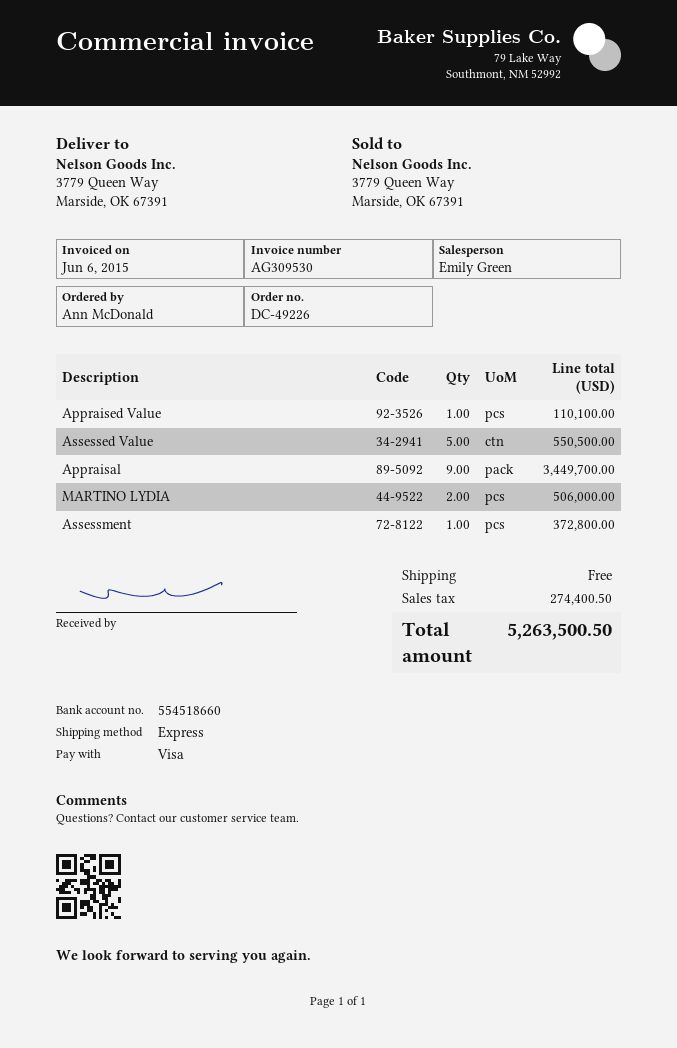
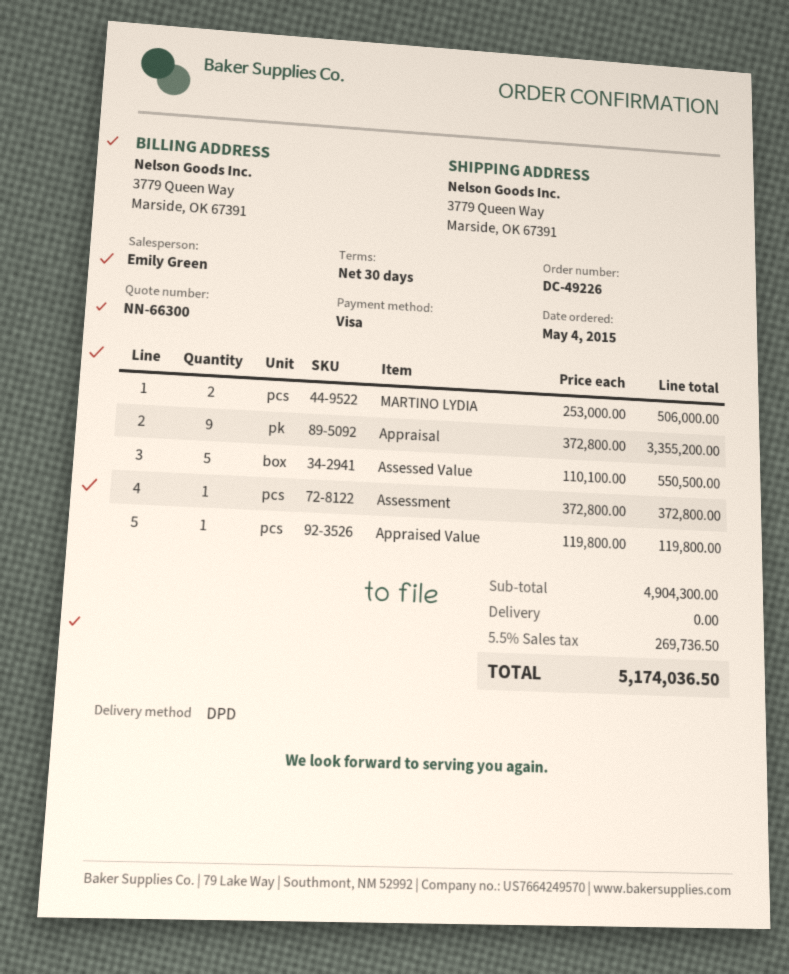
shipping method: express -> DPD
Appraised Value: 1 for 110100.00 -> 1 for 119800.00
Appraisal: 9 for 3449700.00 -> 9 for 3355200.00
tax: 274400.50 -> 269736.50
total: 5263500.50 -> 5174036.50

